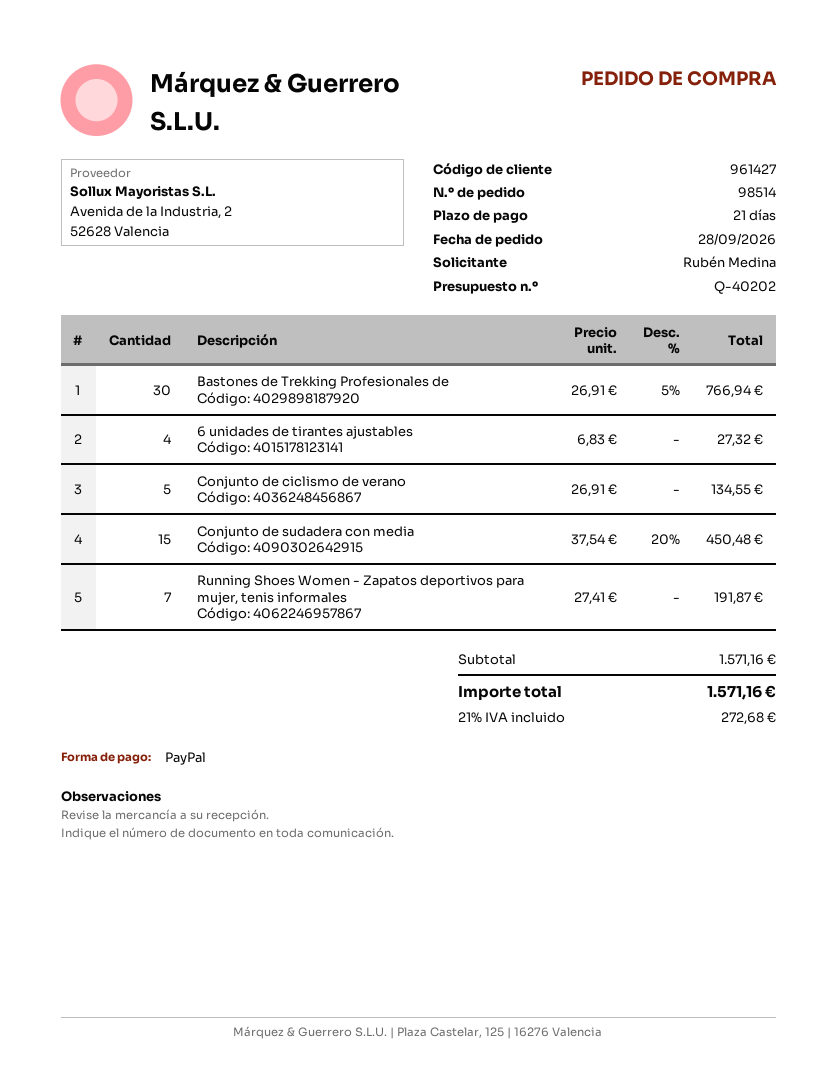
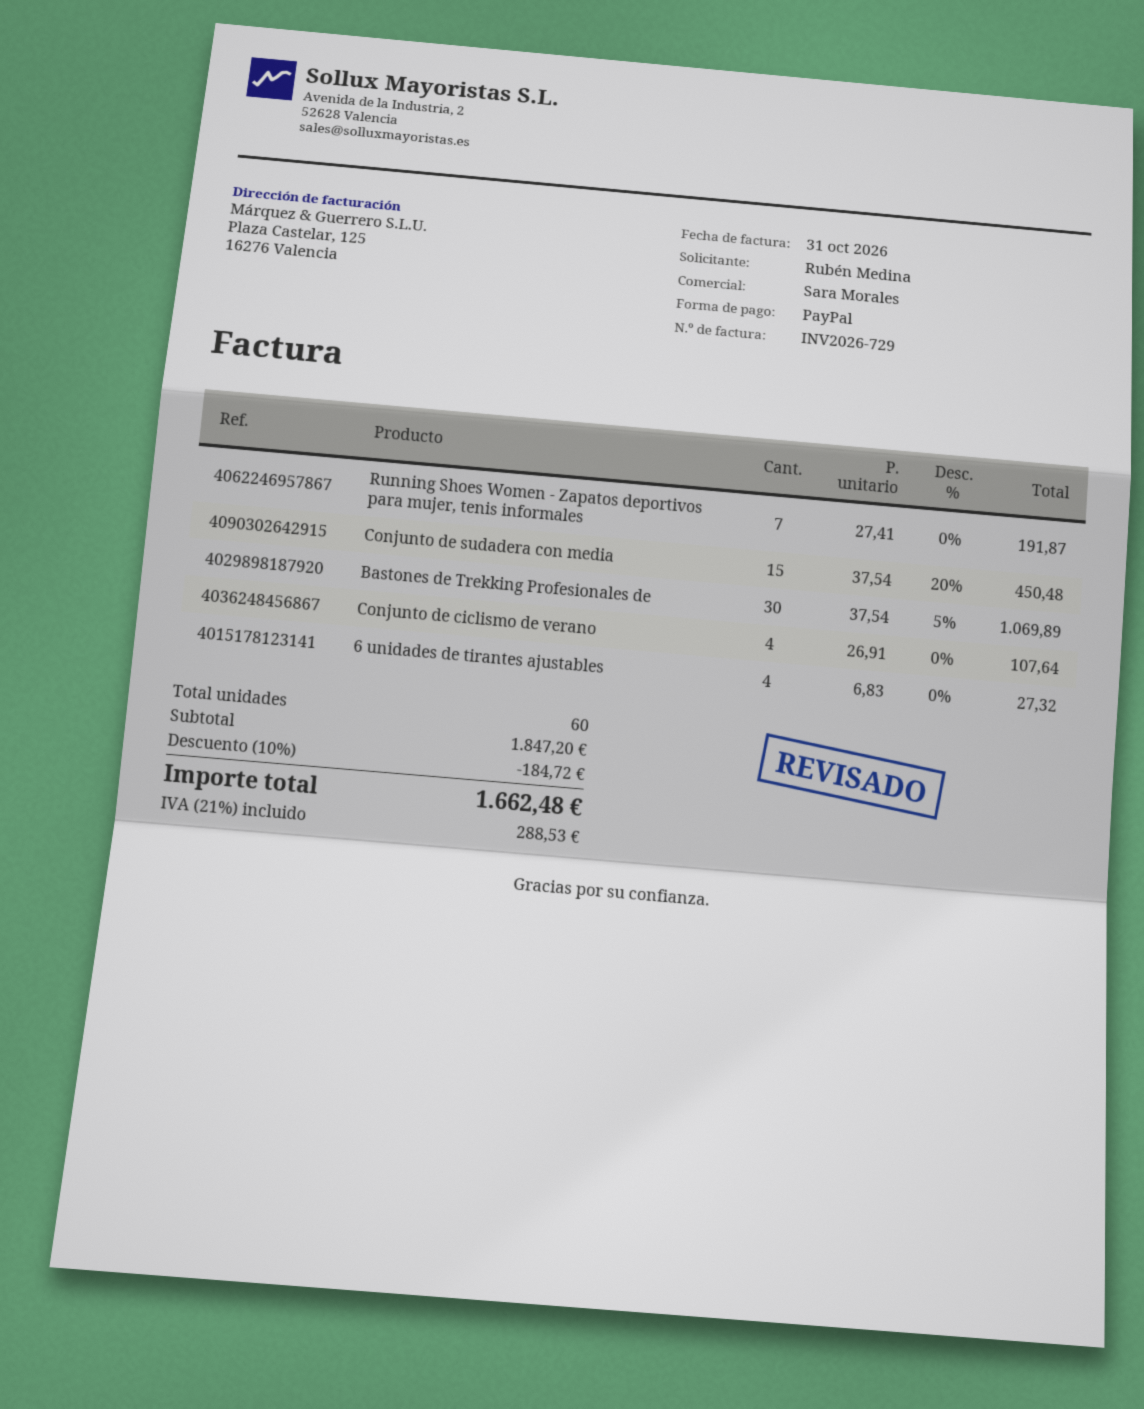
Bastones de Trekking Profesionales de: 30 x 26.91 - 5% = 766.94 -> 30 x 37.54 - 5% = 1069.89
Conjunto de ciclismo de verano: 5 x 26.91 = 134.55 -> 4 x 26.91 = 107.64
subtotal: 1571.16 -> 1847.20
discount: none -> 10% = 184.72
tax: 21% = 272.68 -> 21% = 288.53
total: 1571.16 -> 1662.48

